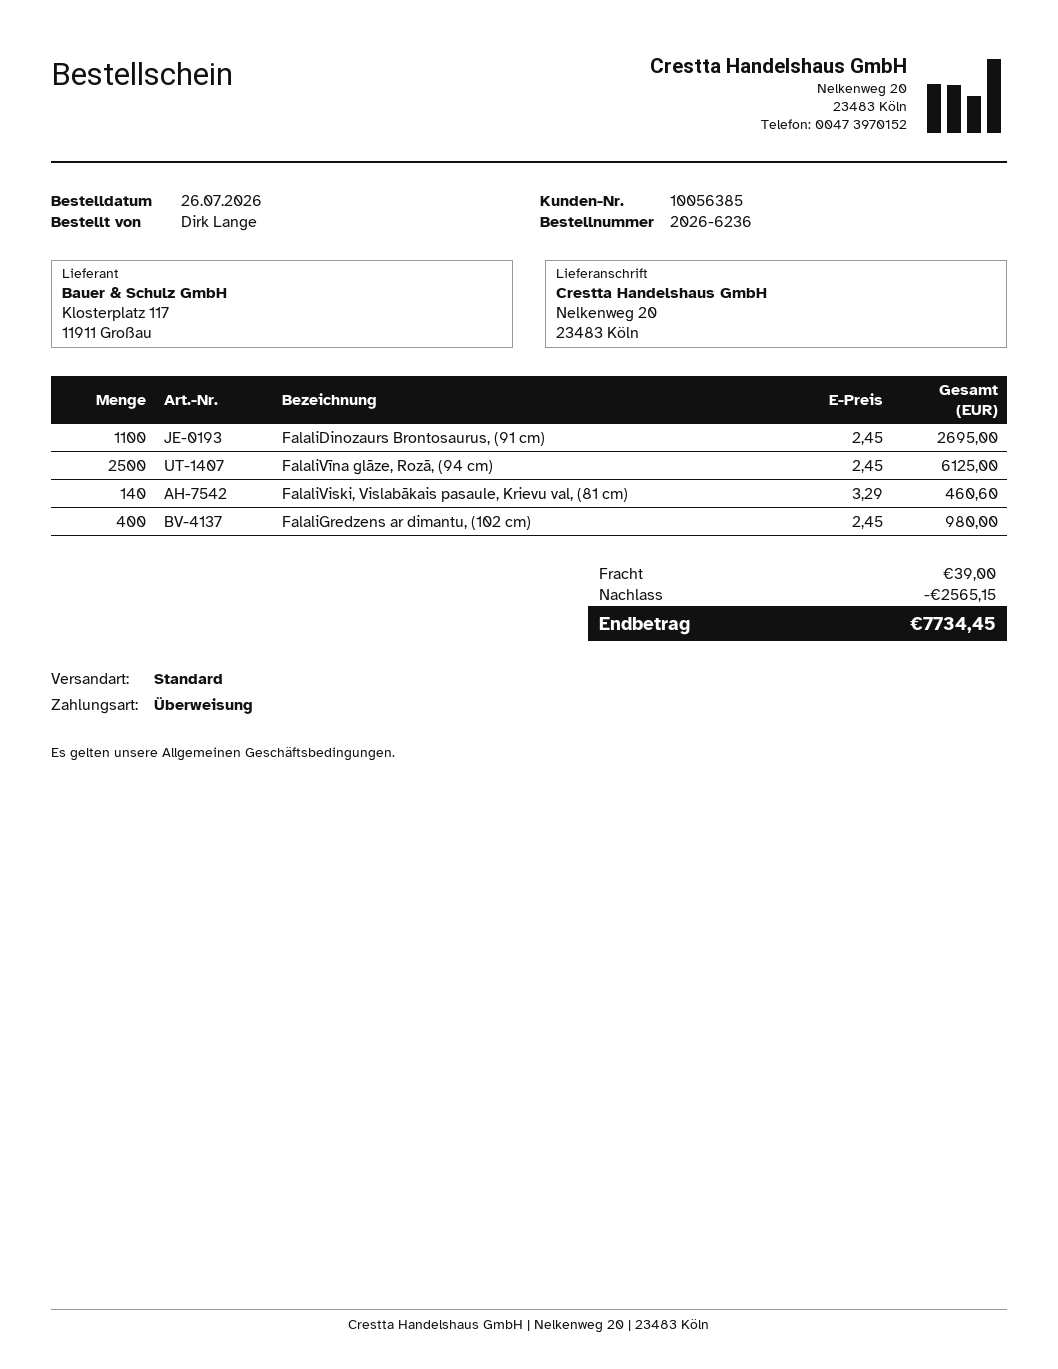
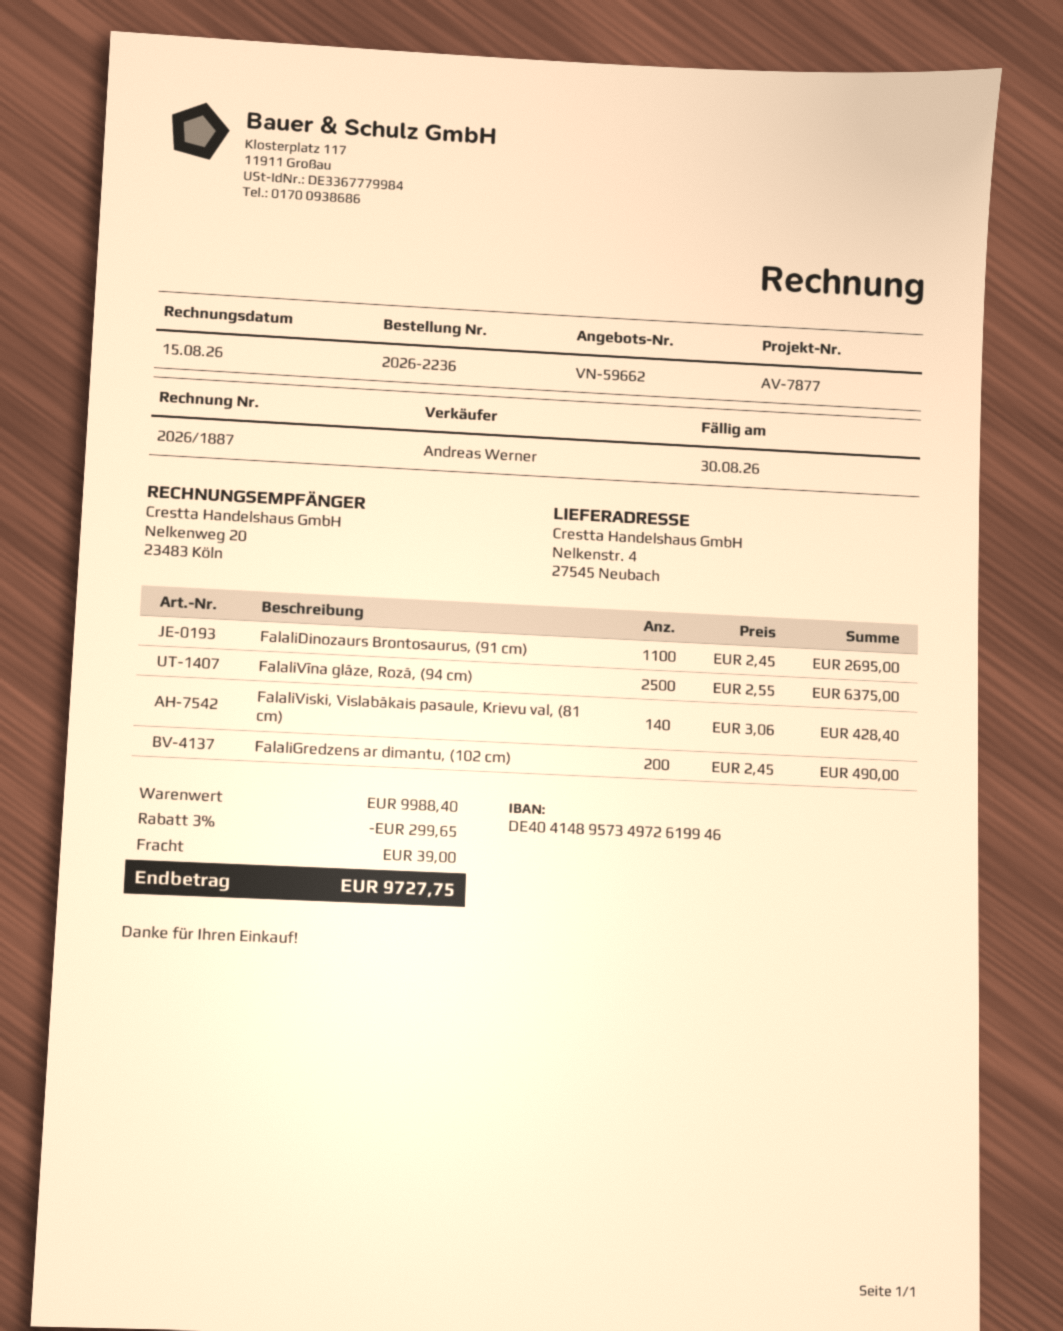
order number: 2026-6236 -> 2026-2236
ship to: Nelkenweg 20, 23483 Köln -> Nelkenstr. 4, 27545 Neubach
FalaliVīna glāze, Rozā, (94 cm): 2500 x 2.45 = 6125.00 -> 2500 x 2.55 = 6375.00
FalaliViski, Vislabākais pasaule, Krievu val, (81 cm): 140 x 3.29 = 460.60 -> 140 x 3.06 = 428.40
FalaliGredzens ar dimantu, (102 cm): 400 x 2.45 = 980.00 -> 200 x 2.45 = 490.00
discount: 2565.15 -> 299.65
total: 7734.45 -> 9727.75

